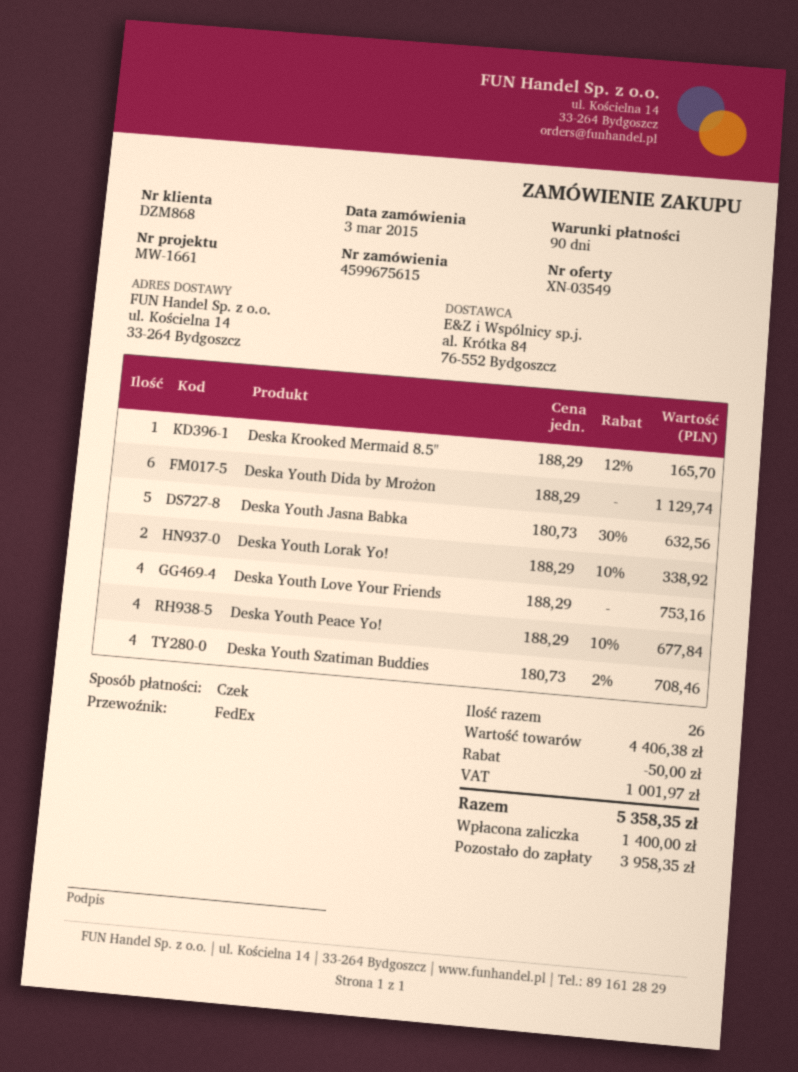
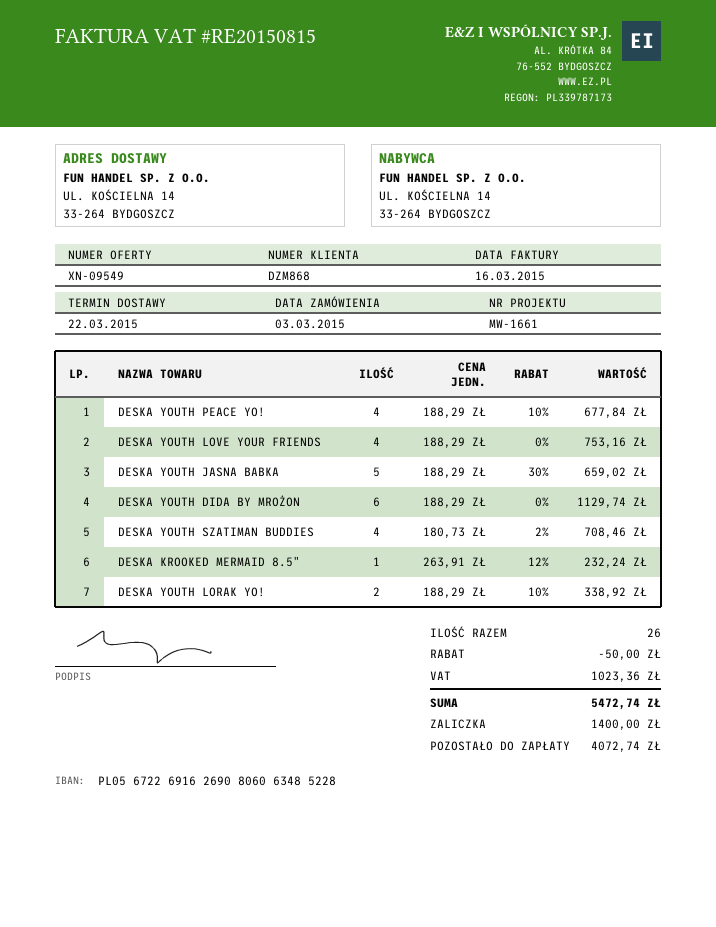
quote number: XN-03549 -> XN-09549
Deska Krooked Mermaid 8.5": 1 x 188.29 - 12% = 165.70 -> 1 x 263.91 - 12% = 232.24
Deska Youth Jasna Babka: 5 x 180.73 - 30% = 632.56 -> 5 x 188.29 - 30% = 659.02
tax: 1001.97 -> 1023.36
total: 5358.35 -> 5472.74
balance: 3958.35 -> 4072.74

